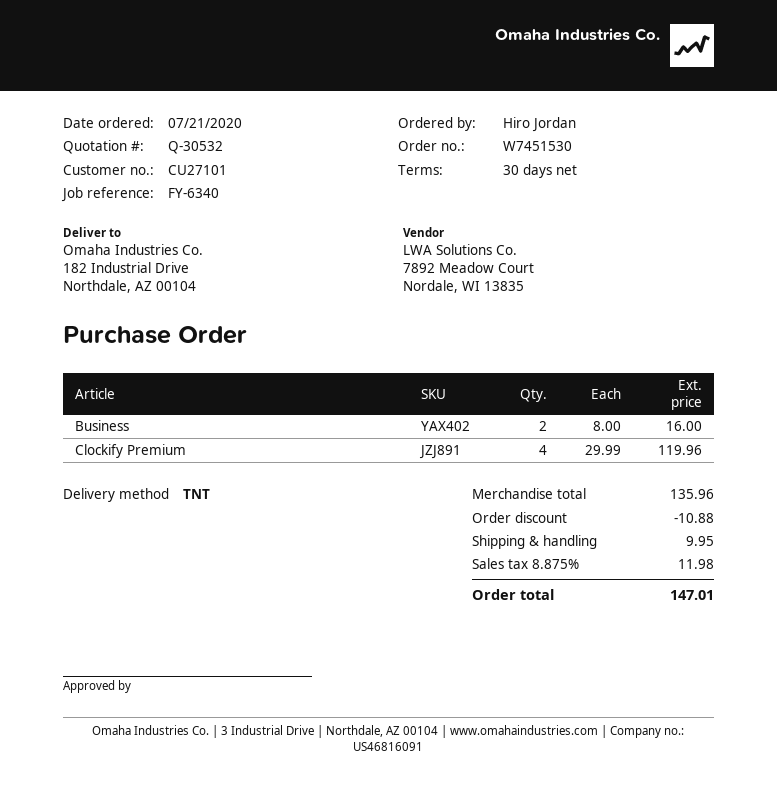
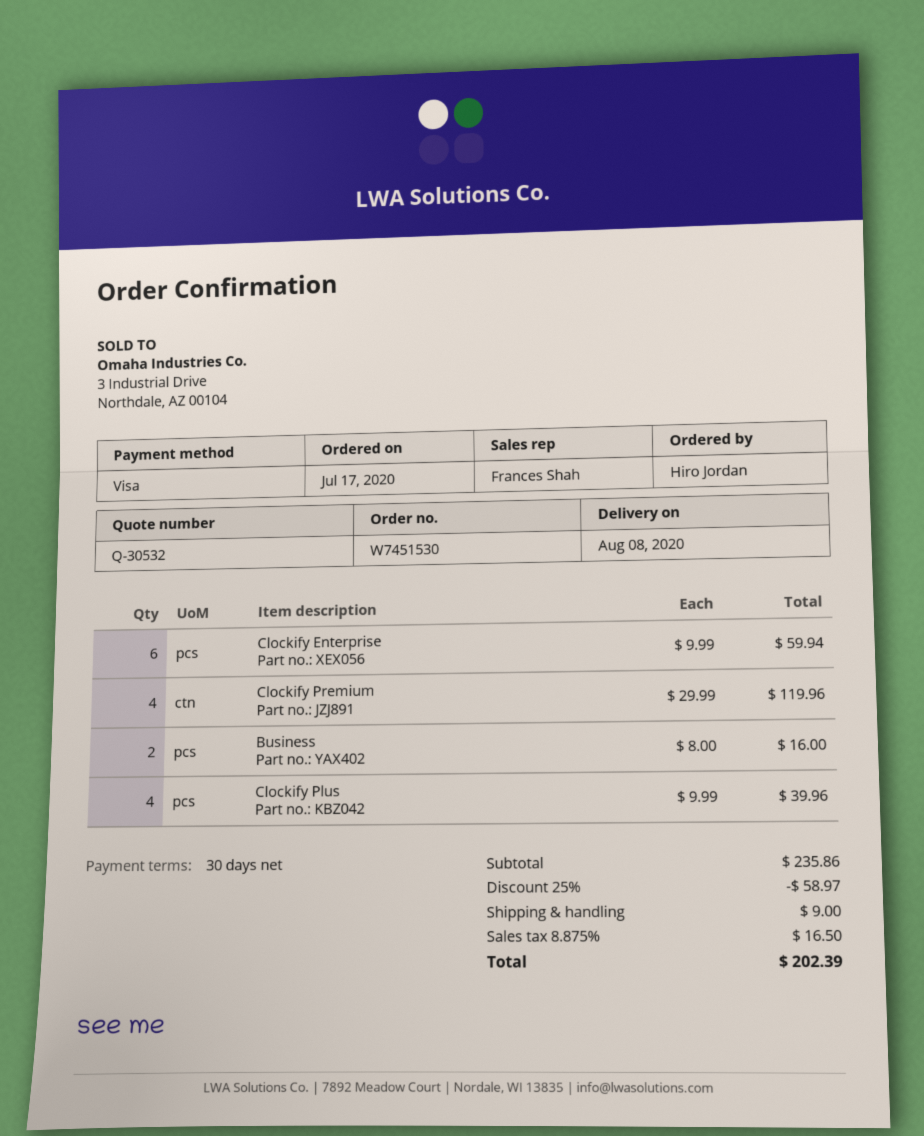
order date: 2020-07-21 -> 2020-07-17
Clockify Enterprise: none -> 6 x 9.99 = 59.94
Clockify Plus: none -> 4 x 9.99 = 39.96
subtotal: 135.96 -> 235.86
discount: 10.88 -> 58.97
shipping: 9.95 -> 9.00
tax: 8.875% = 11.98 -> 8.875% = 16.50
total: 147.01 -> 202.39

